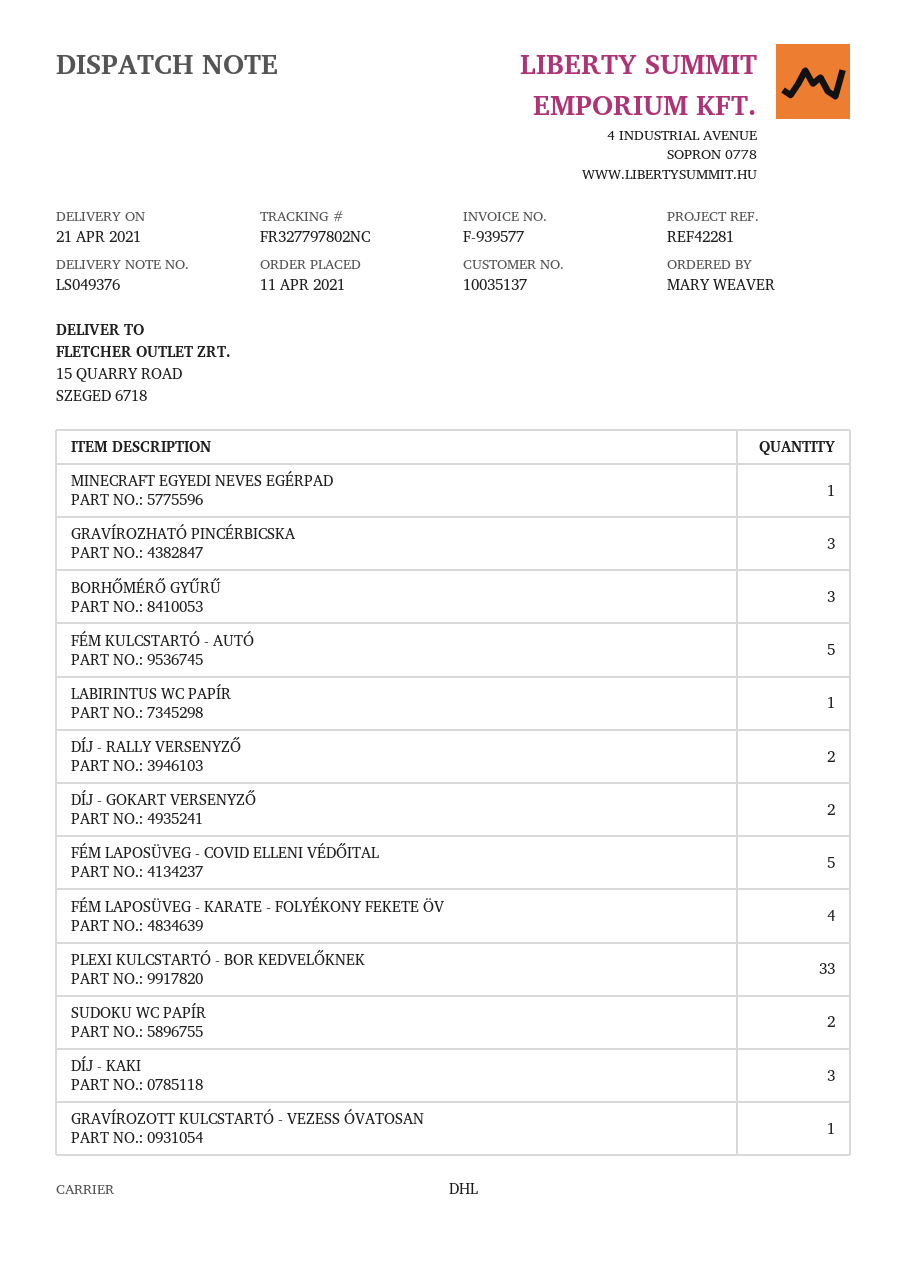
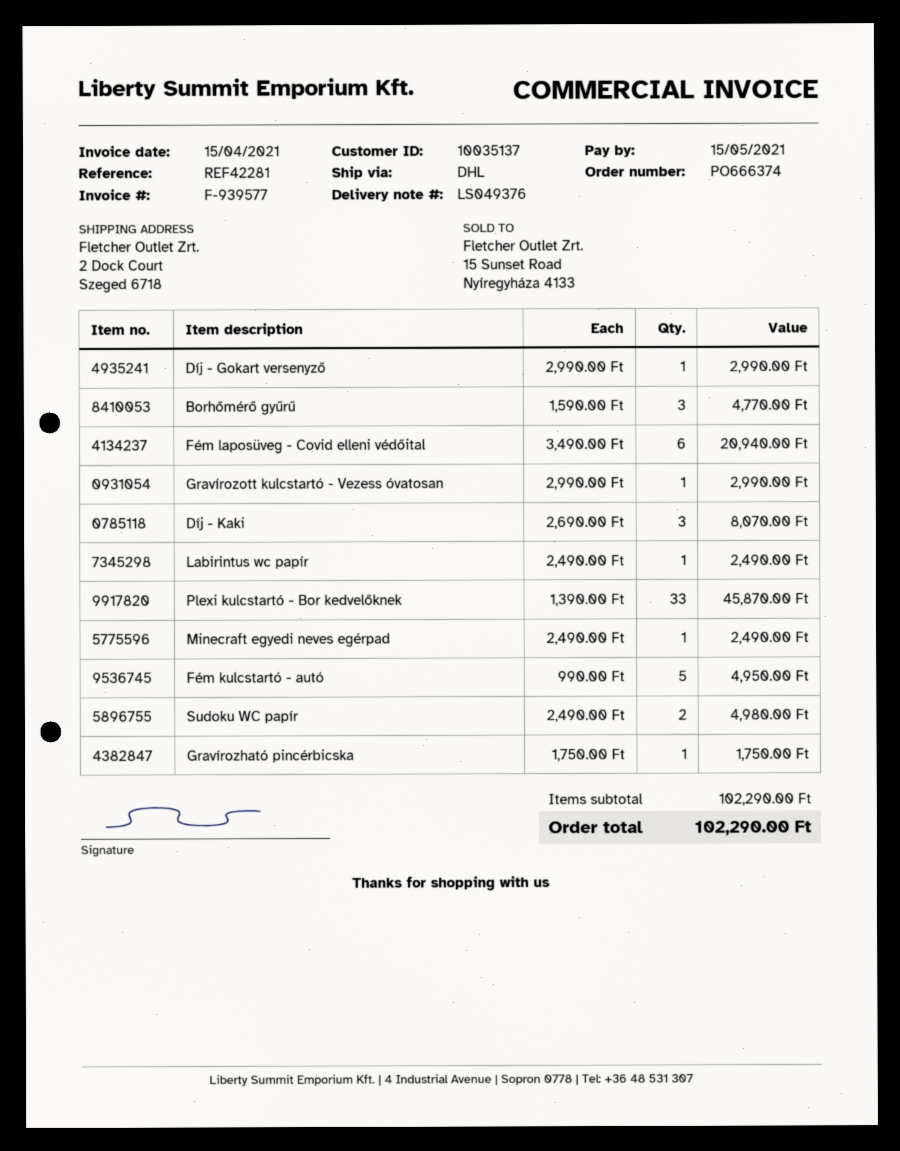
ship to: 15 QUARRY ROAD, SZEGED 6718 -> 2 Dock Court, Szeged 6718
GRAVÍROZHATÓ PINCÉRBICSKA: 3 -> 1
DÍJ - RALLY VERSENYZŐ: 2 -> none
DÍJ - GOKART VERSENYZŐ: 2 -> 1
FÉM LAPOSÜVEG - COVID ELLENI VÉDŐITAL: 5 -> 6
FÉM LAPOSÜVEG - KARATE - FOLYÉKONY FEKETE ÖV: 4 -> none

